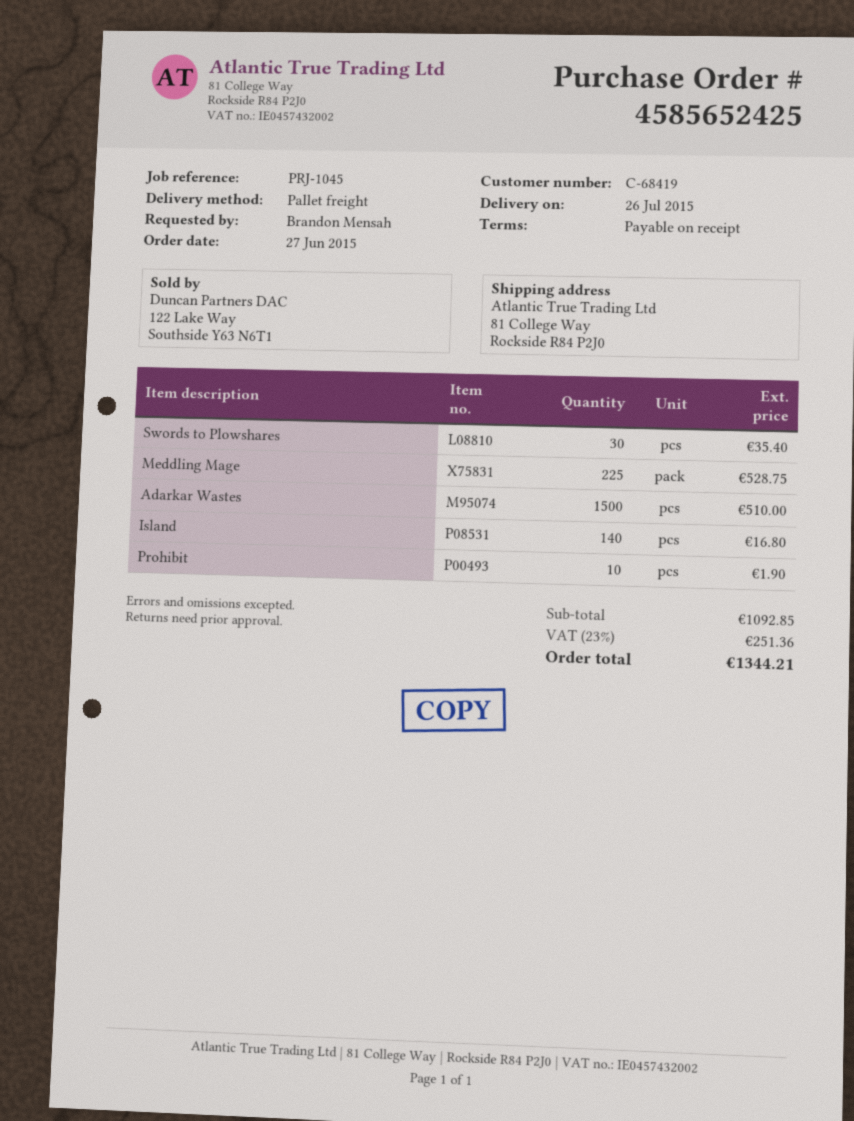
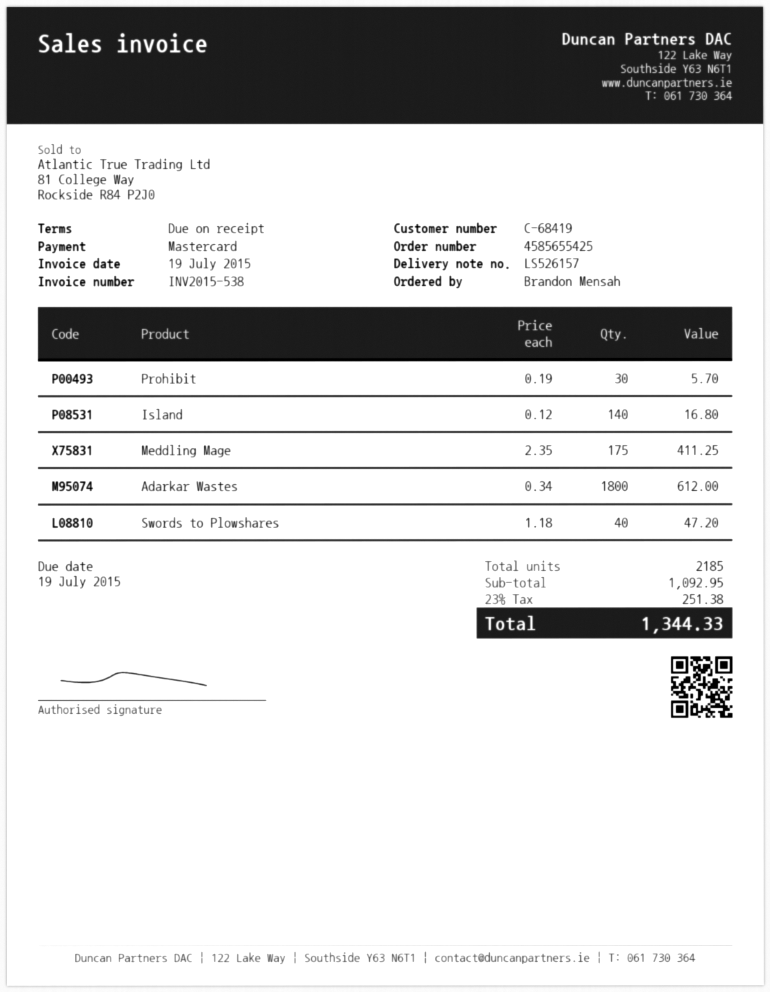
order number: 4585652425 -> 4585655425
Swords to Plowshares: 30 for 35.40 -> 40 for 47.20
Meddling Mage: 225 for 528.75 -> 175 for 411.25
Adarkar Wastes: 1500 for 510.00 -> 1800 for 612.00
Prohibit: 10 for 1.90 -> 30 for 5.70
subtotal: 1092.85 -> 1092.95
tax: 23% = 251.36 -> 23% = 251.38
total: 1344.21 -> 1344.33

